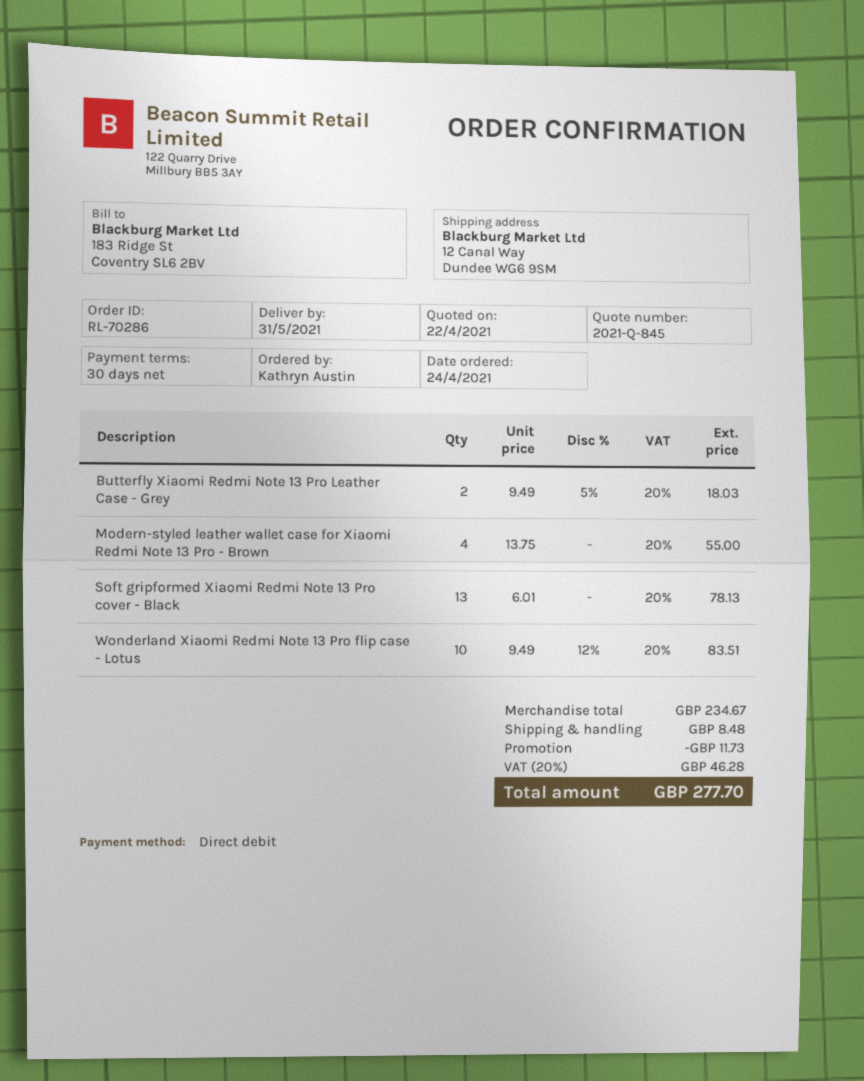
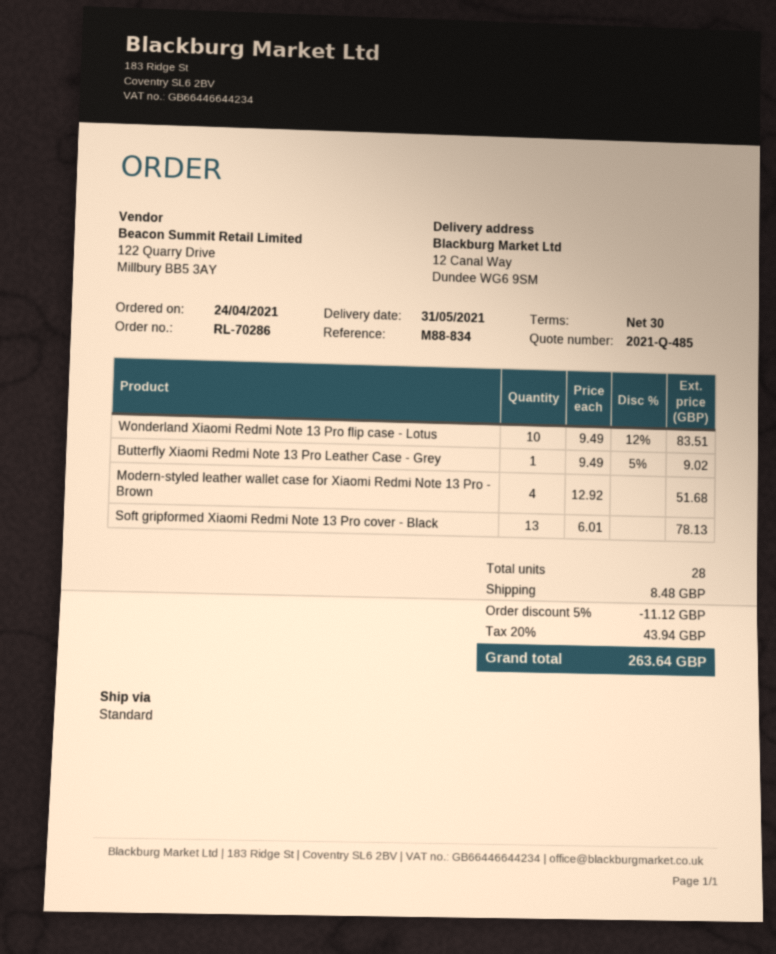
quote number: 2021-Q-845 -> 2021-Q-485
Butterfly Xiaomi Redmi Note 13 Pro Leather Case - Grey: 2 x 9.49 - 5% = 18.03 -> 1 x 9.49 - 5% = 9.02
Modern-styled leather wallet case for Xiaomi Redmi Note 13 Pro - Brown: 4 x 13.75 = 55.00 -> 4 x 12.92 = 51.68
discount: 11.73 -> 11.12
tax: 20% = 46.28 -> 20% = 43.94
total: 277.70 -> 263.64

